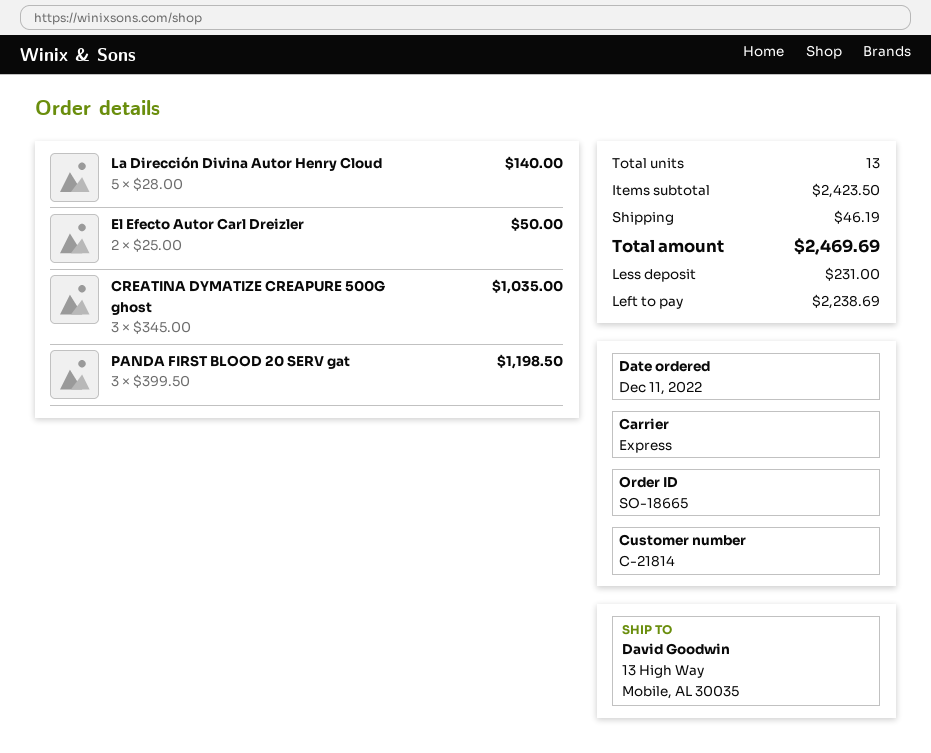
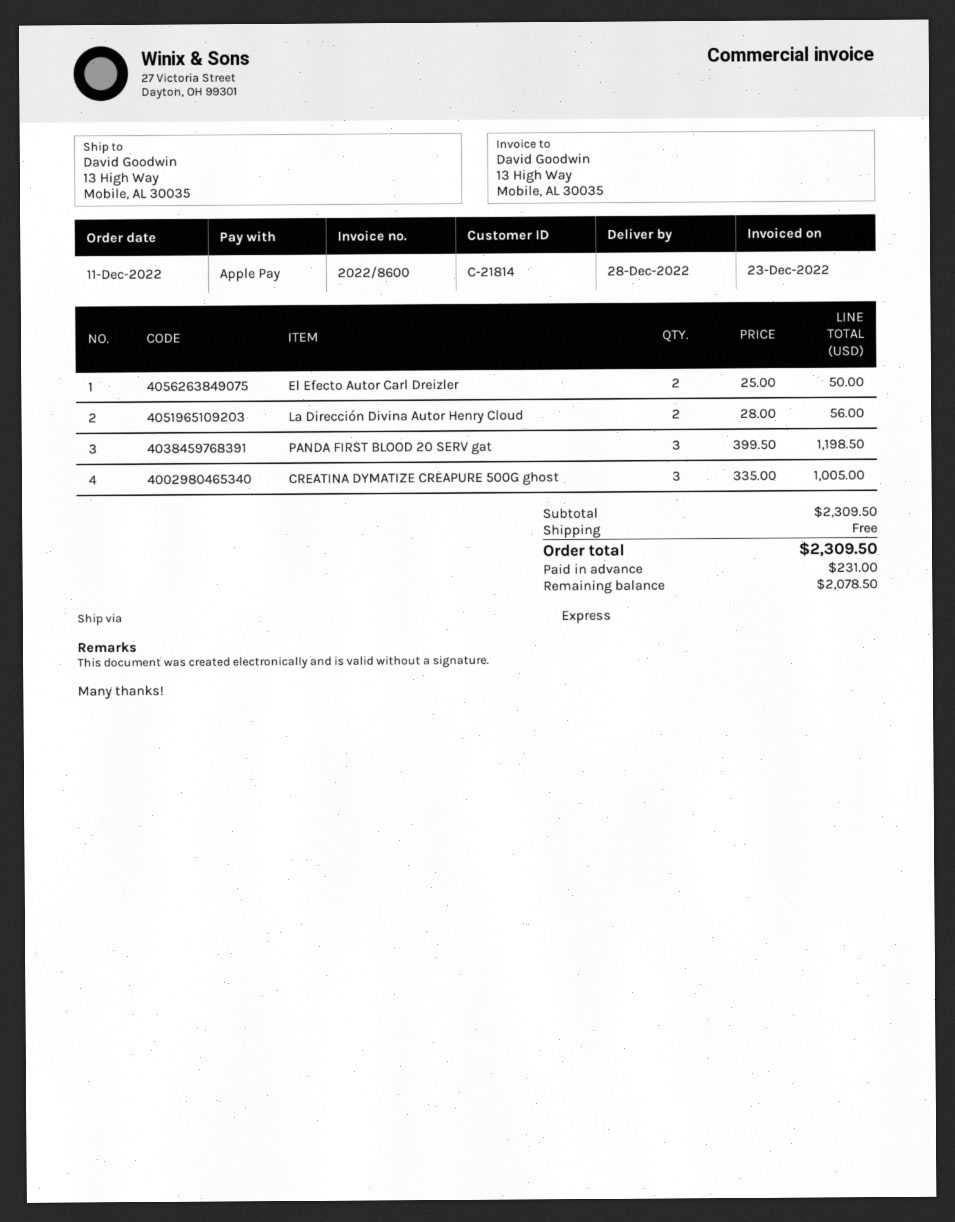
La Dirección Divina Autor Henry Cloud: 5 x 28.00 = 140.00 -> 2 x 28.00 = 56.00
CREATINA DYMATIZE CREAPURE 500G ghost: 3 x 345.00 = 1035.00 -> 3 x 335.00 = 1005.00
subtotal: 2423.50 -> 2309.50
shipping: 46.19 -> 0.00
total: 2469.69 -> 2309.50
balance: 2238.69 -> 2078.50

